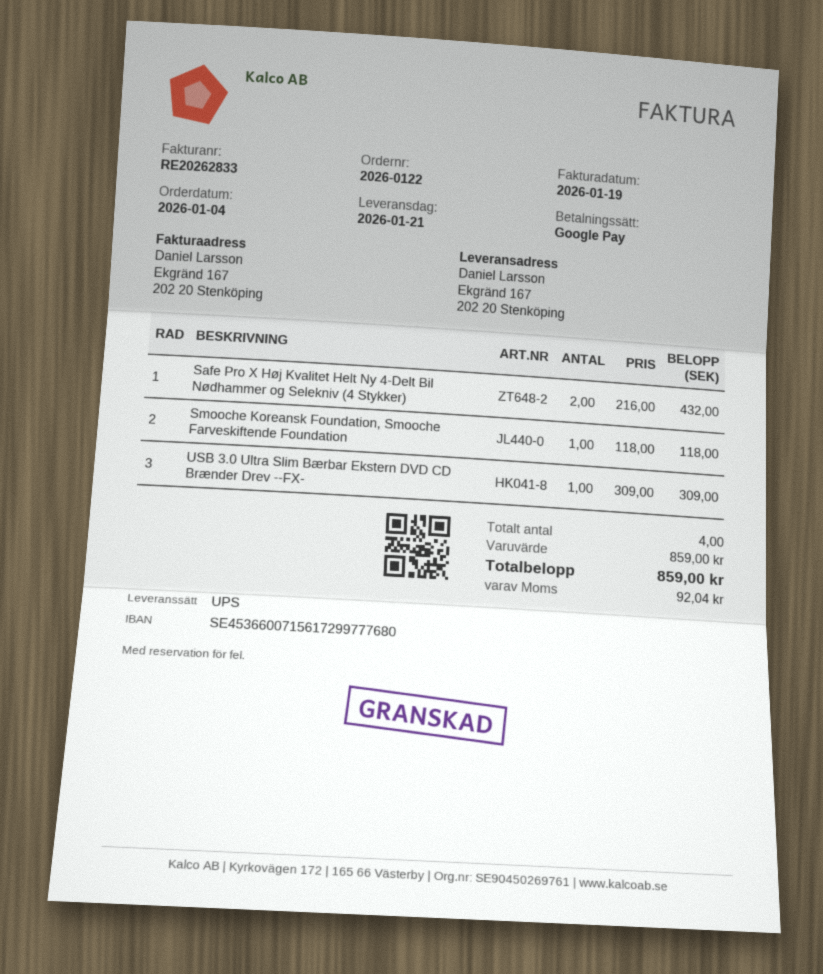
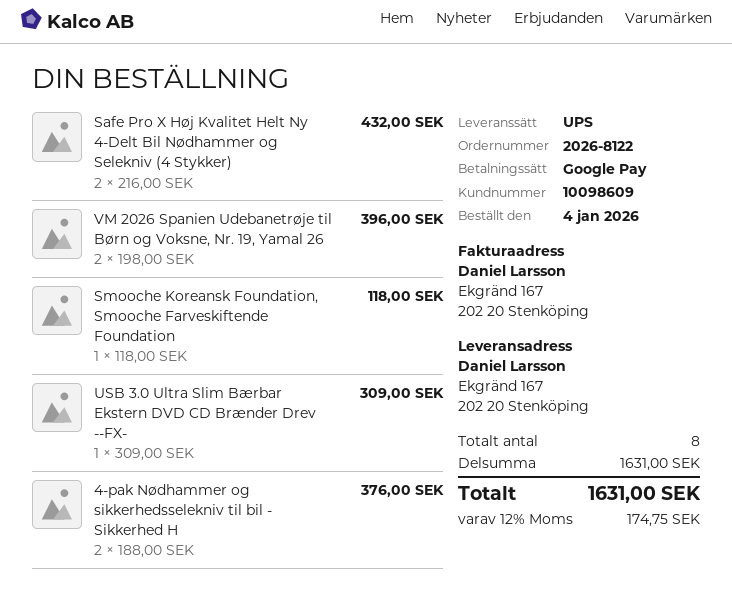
order number: 2026-0122 -> 2026-8122
VM 2026 Spanien Udebanetrøje til Børn og Voksne, Nr. 19, Yamal 26: none -> 2 x 198.00 = 396.00
4-pak Nødhammer og sikkerhedsselekniv til bil - Sikkerhed H: none -> 2 x 188.00 = 376.00
total quantity: 4 -> 8
subtotal: 859.00 -> 1631.00
tax: 92.04 -> 174.75
total: 859.00 -> 1631.00

